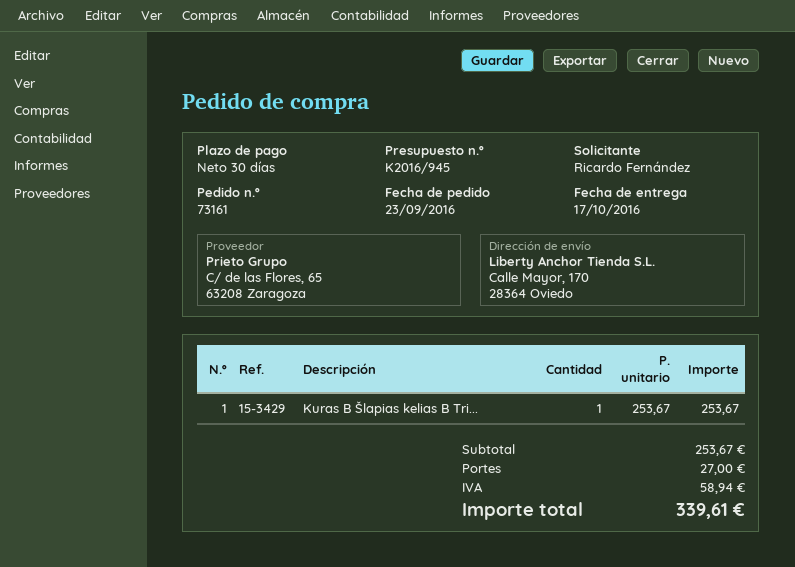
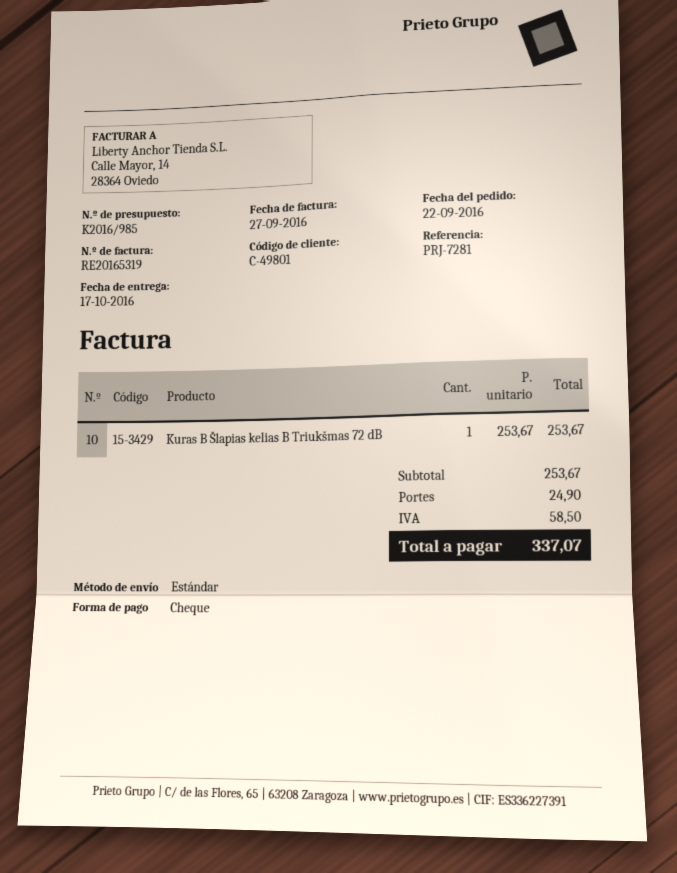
quote number: K2016/945 -> K2016/985
order date: 2016-09-23 -> 2016-09-22
shipping: 27.00 -> 24.90
tax: 58.94 -> 58.50
total: 339.61 -> 337.07

